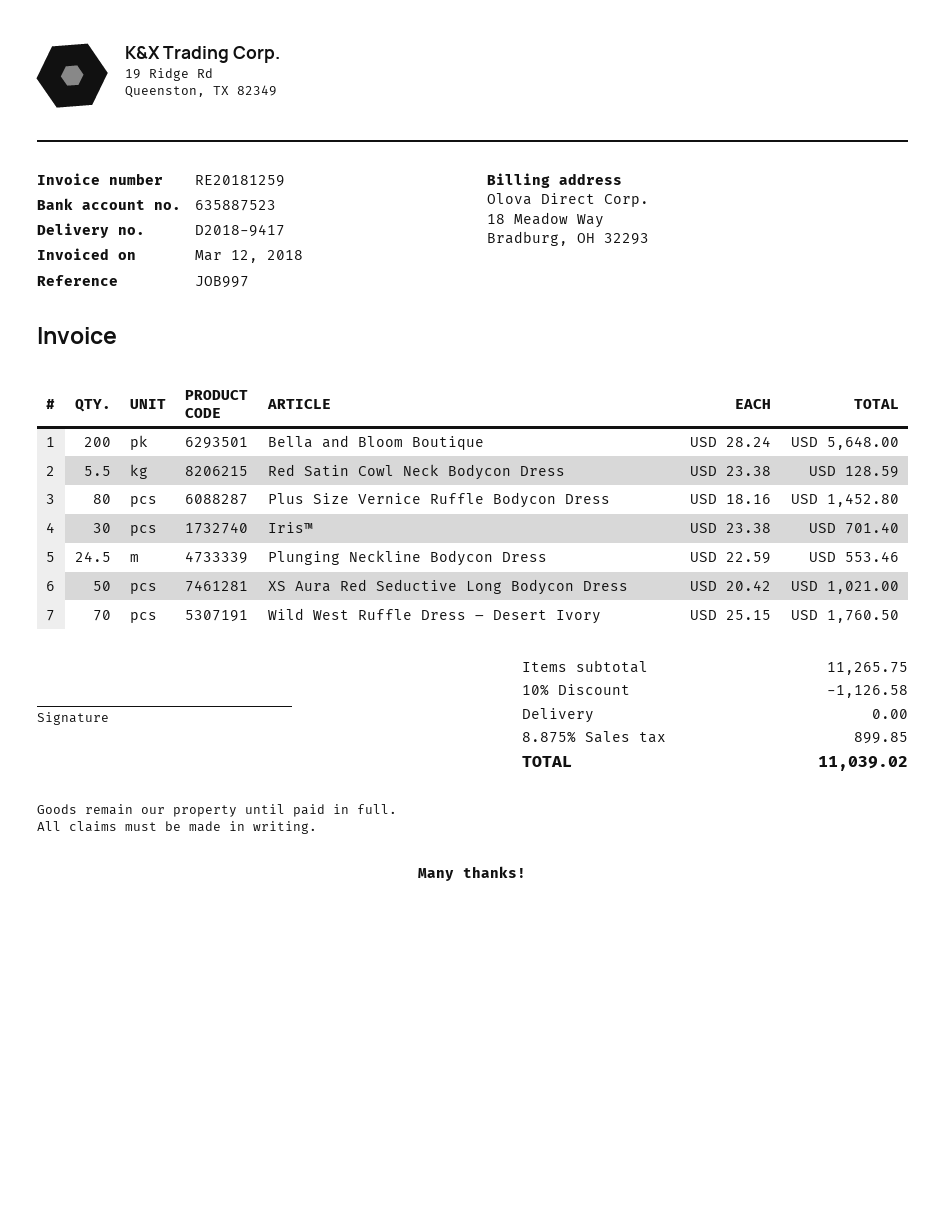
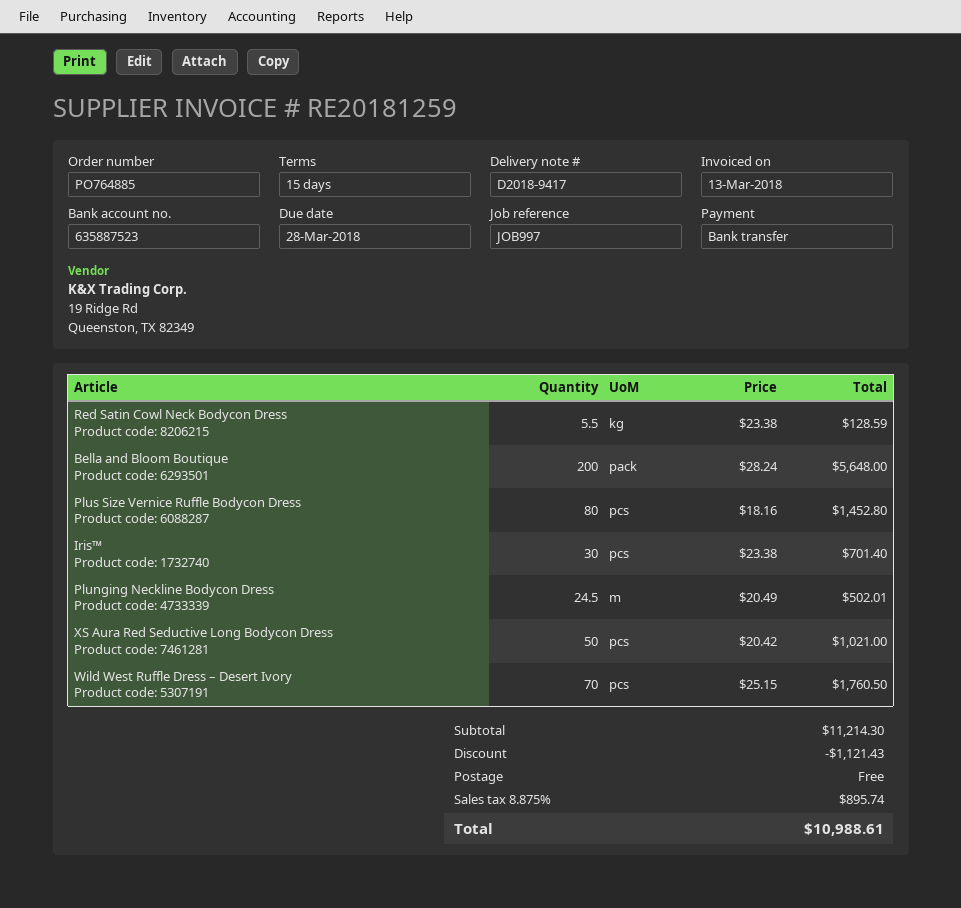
invoice date: 2018-03-12 -> 2018-03-13
Plunging Neckline Bodycon Dress: 24.5 x 22.59 = 553.46 -> 24.5 x 20.49 = 502.01
subtotal: 11265.75 -> 11214.30
discount: 1126.58 -> 1121.43
tax: 8.875% = 899.85 -> 8.875% = 895.74
total: 11039.02 -> 10988.61

